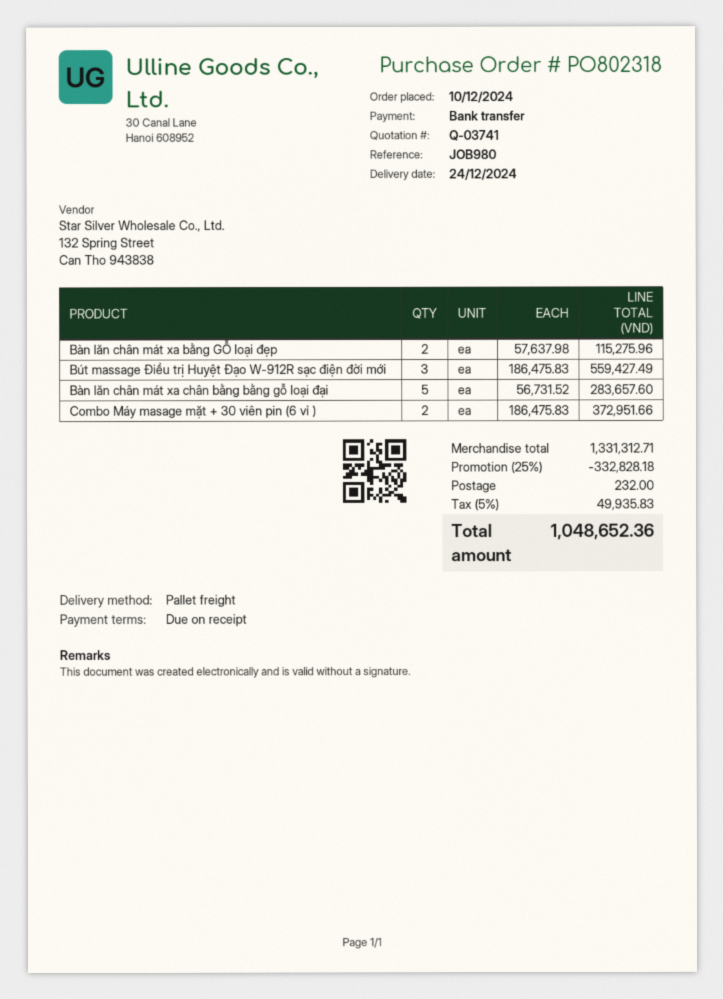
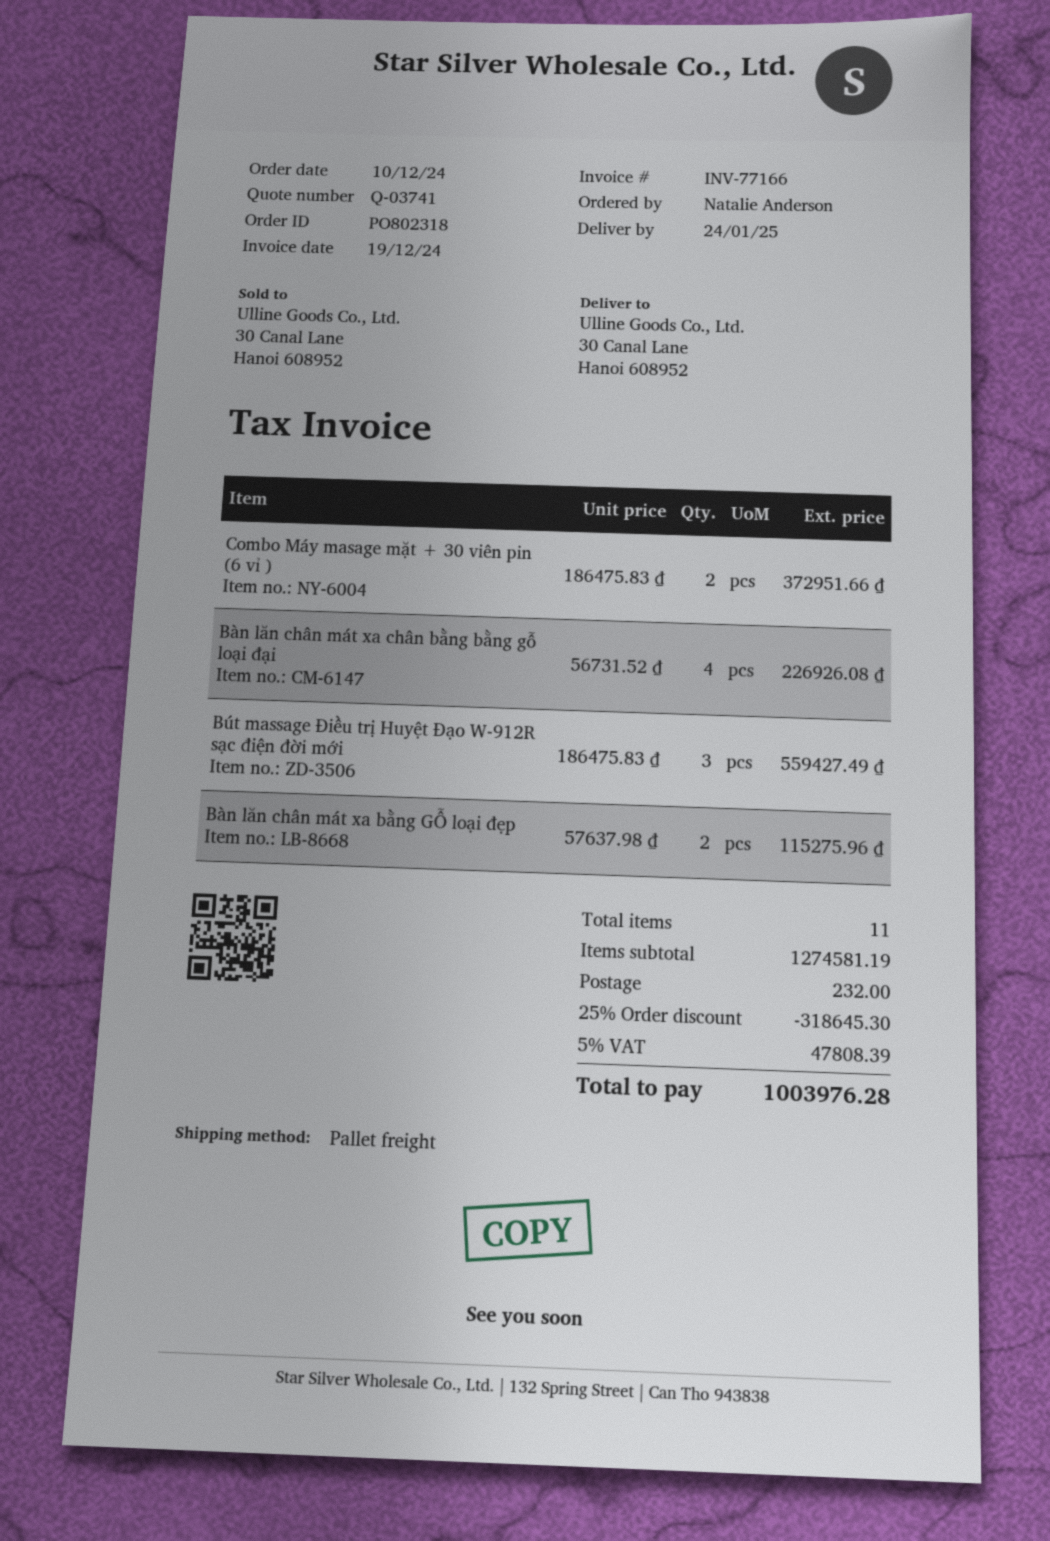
delivery date: 2024-12-24 -> 2025-01-24
Bàn lăn chân mát xa chân bằng bằng gỗ loại đại: 5 x 56731.52 = 283657.60 -> 4 x 56731.52 = 226926.08
subtotal: 1331312.71 -> 1274581.19
discount: 25% = 332828.18 -> 25% = 318645.30
tax: 5% = 49935.83 -> 5% = 47808.39
total: 1048652.36 -> 1003976.28

